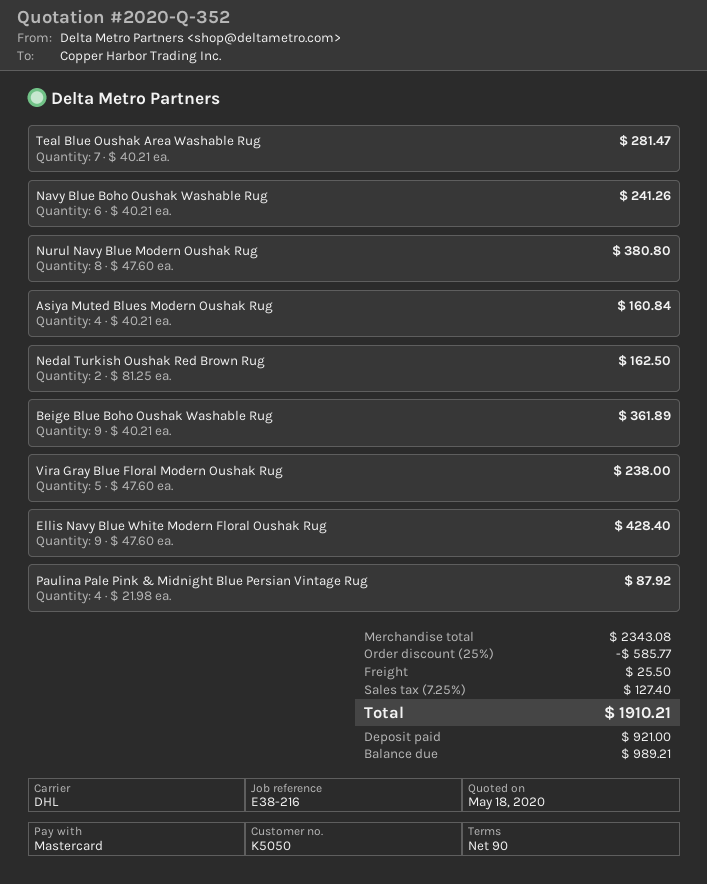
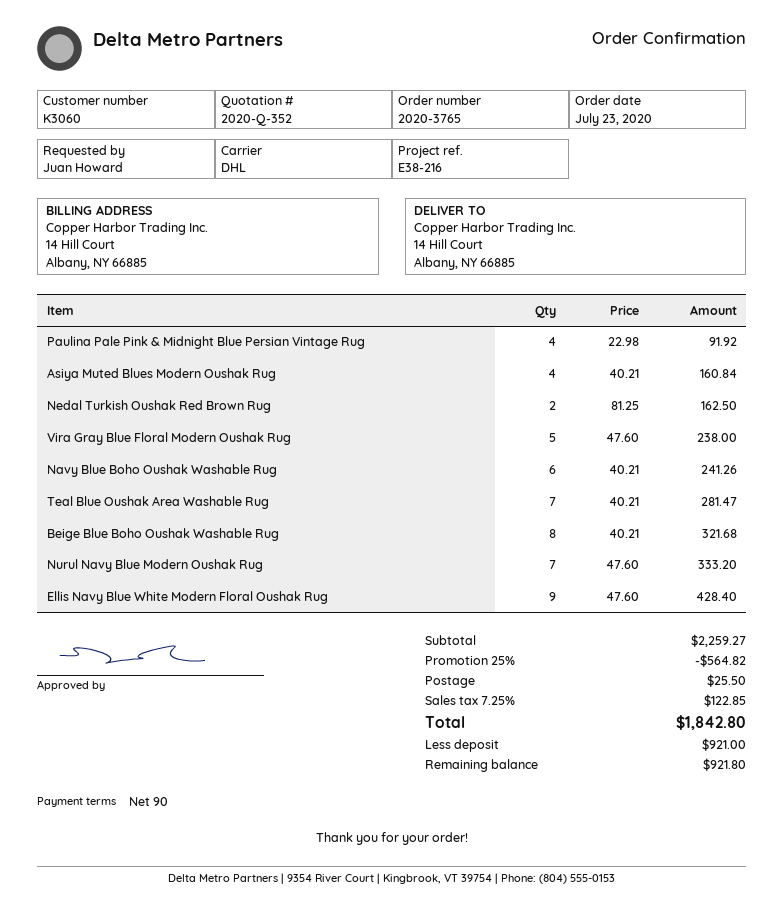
customer number: K5050 -> K3060
Nurul Navy Blue Modern Oushak Rug: 8 x 47.60 = 380.80 -> 7 x 47.60 = 333.20
Beige Blue Boho Oushak Washable Rug: 9 x 40.21 = 361.89 -> 8 x 40.21 = 321.68
Paulina Pale Pink & Midnight Blue Persian Vintage Rug: 4 x 21.98 = 87.92 -> 4 x 22.98 = 91.92
subtotal: 2343.08 -> 2259.27
discount: 25% = 585.77 -> 25% = 564.82
tax: 7.25% = 127.40 -> 7.25% = 122.85
total: 1910.21 -> 1842.80
balance: 989.21 -> 921.80

